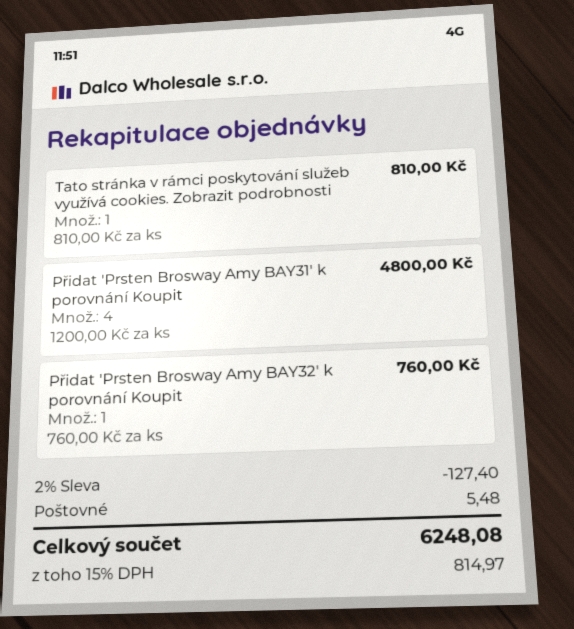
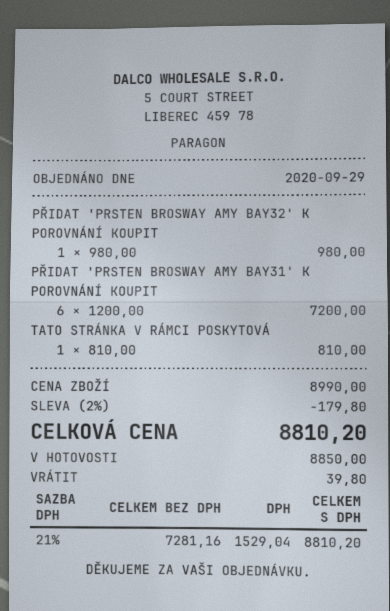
Přidat 'Prsten Brosway Amy BAY31' k porovnání Koupit: 4 x 1200.00 = 4800.00 -> 6 x 1200.00 = 7200.00
Přidat 'Prsten Brosway Amy BAY32' k porovnání Koupit: 1 x 760.00 = 760.00 -> 1 x 980.00 = 980.00
discount: 2% = 127.40 -> 2% = 179.80
shipping: 5.48 -> none
tax: 15% = 814.97 -> 21% = 1529.04
total: 6248.08 -> 8810.20

